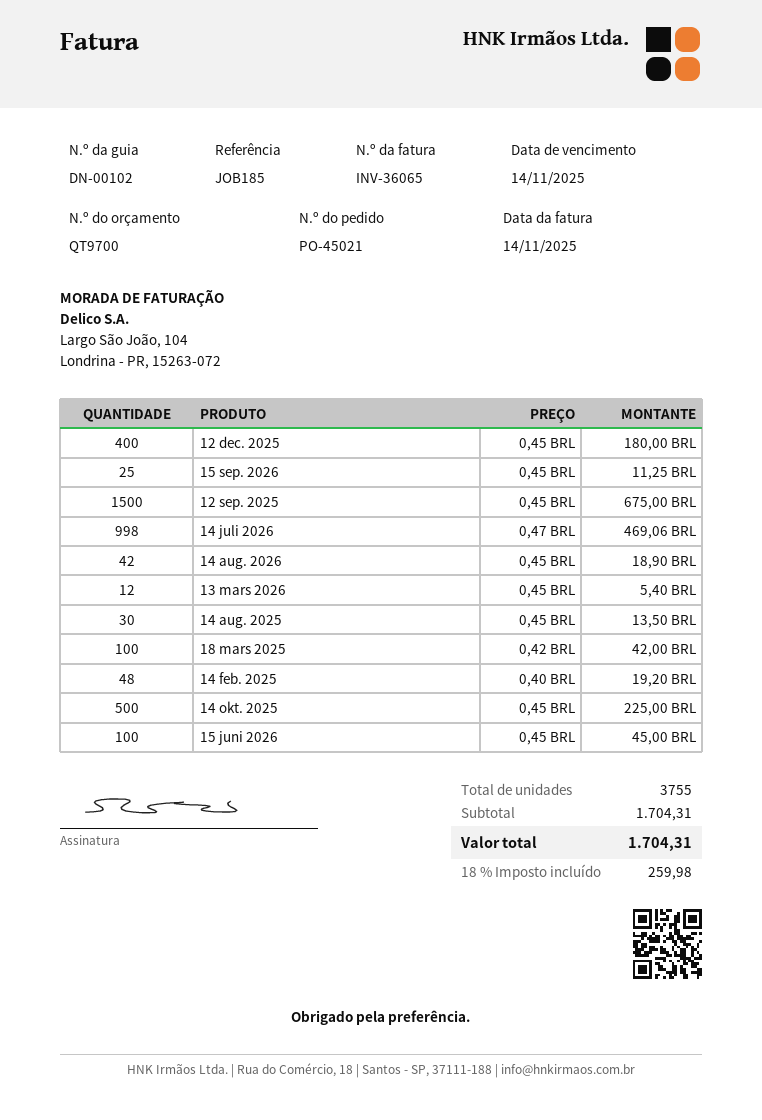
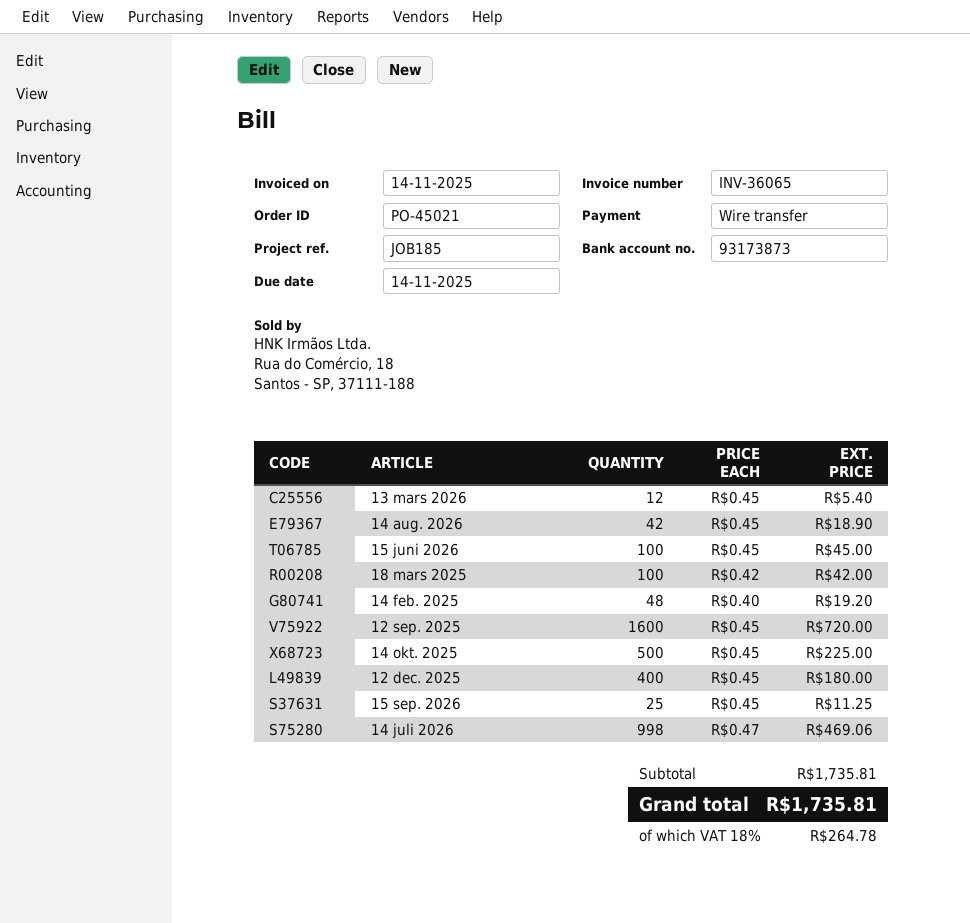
12 sep. 2025: 1500 x 0.45 = 675.00 -> 1600 x 0.45 = 720.00
14 aug. 2025: 30 x 0.45 = 13.50 -> none
subtotal: 1704.31 -> 1735.81
tax: 18% = 259.98 -> 18% = 264.78
total: 1704.31 -> 1735.81

